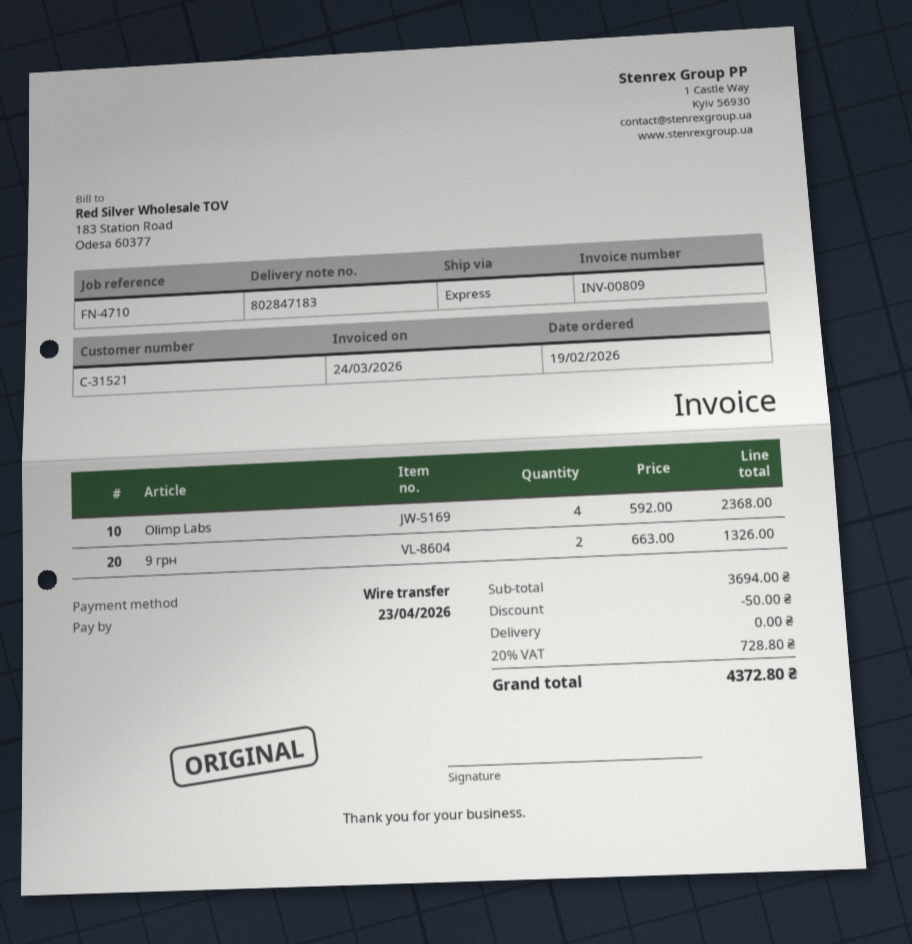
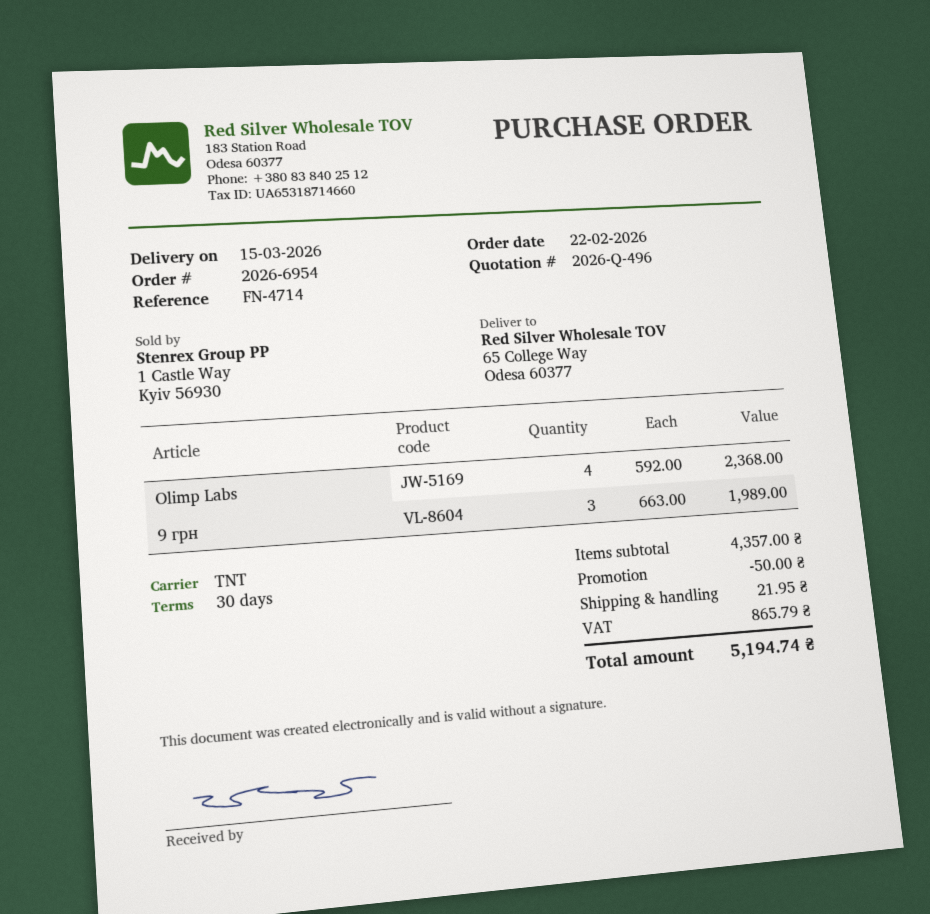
order date: 2026-02-19 -> 2026-02-22
reference: FN-4710 -> FN-4714
shipping method: express -> TNT
9 грн: 2 x 663.00 = 1326.00 -> 3 x 663.00 = 1989.00
subtotal: 3694.00 -> 4357.00
shipping: 0.00 -> 21.95
tax: 728.80 -> 865.79
total: 4372.80 -> 5194.74

